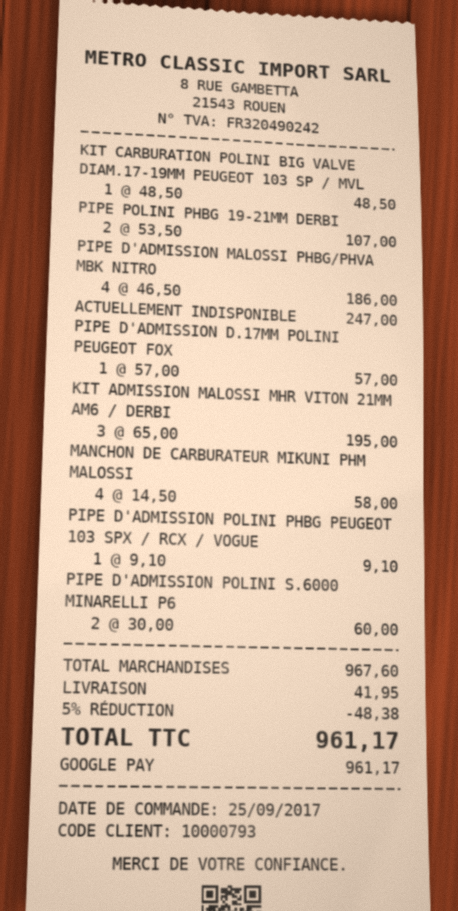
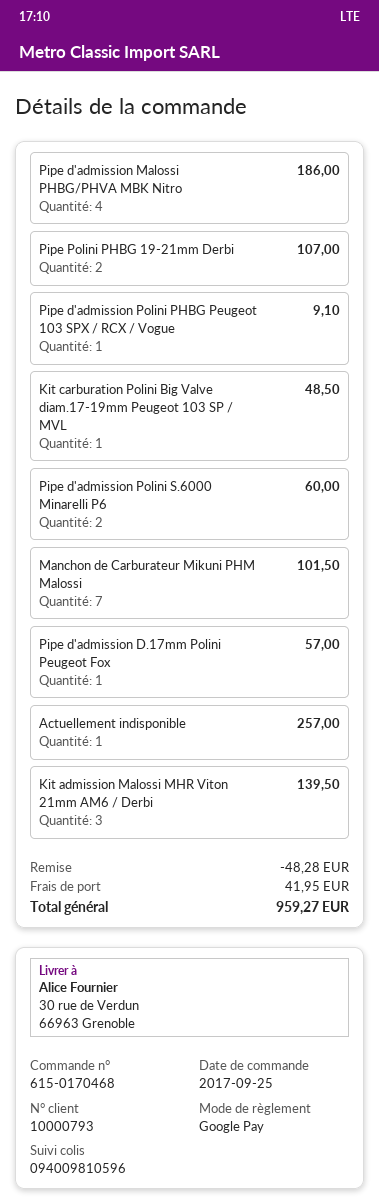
ACTUELLEMENT INDISPONIBLE: 1 for 247.00 -> 1 for 257.00
KIT ADMISSION MALOSSI MHR VITON 21MM AM6 / DERBI: 3 for 195.00 -> 3 for 139.50
MANCHON DE CARBURATEUR MIKUNI PHM MALOSSI: 4 for 58.00 -> 7 for 101.50
discount: 48.38 -> 48.28
total: 961.17 -> 959.27

